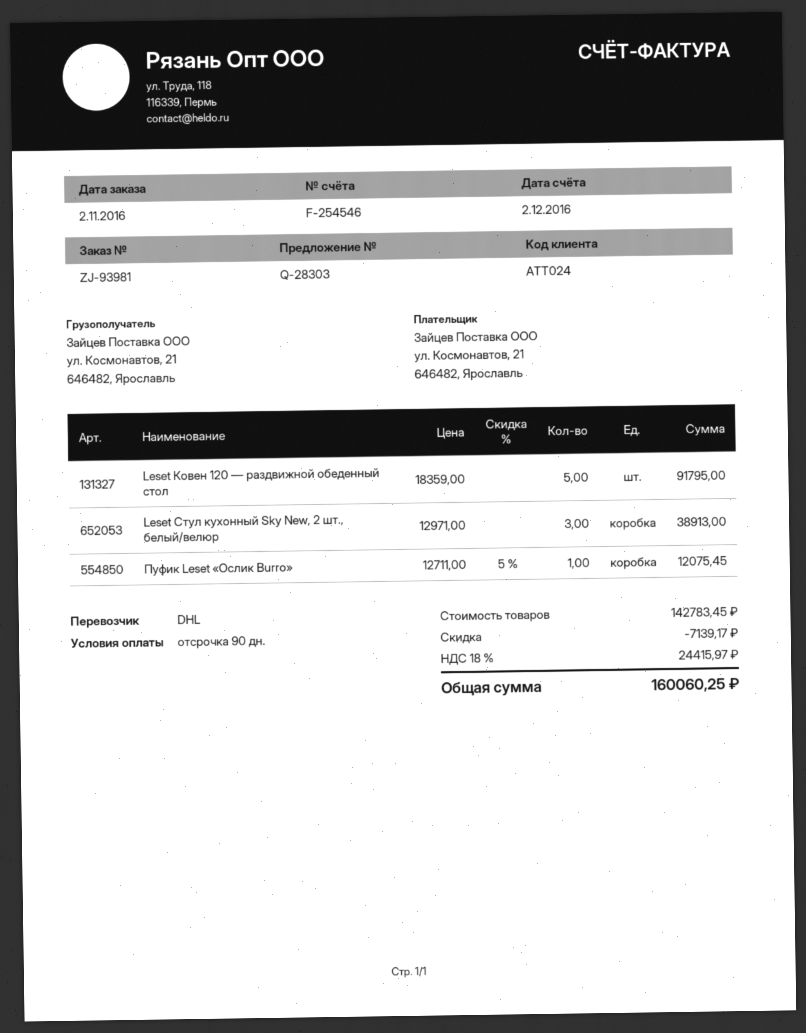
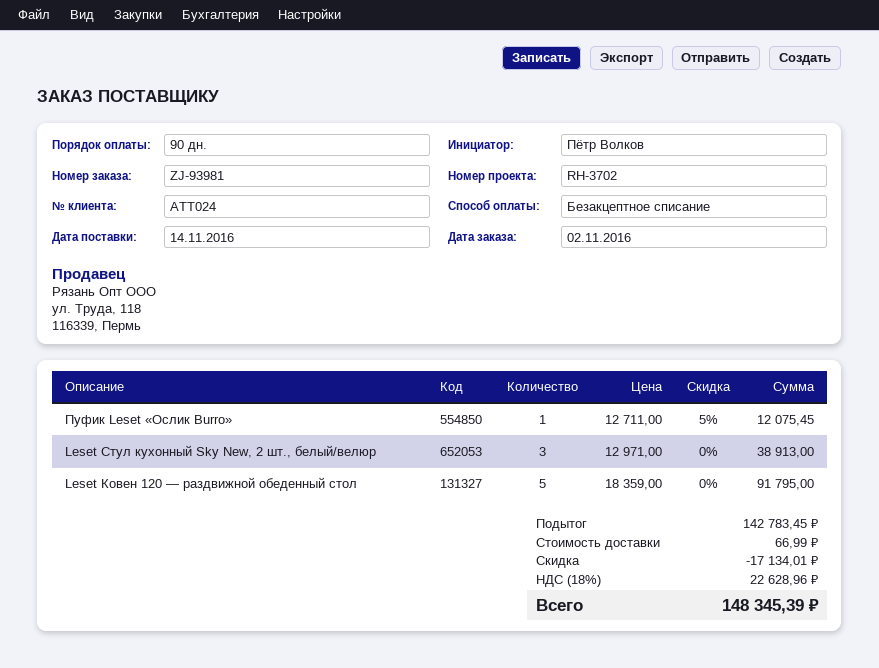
discount: 7139.17 -> 17134.01
shipping: none -> 66.99
tax: 18% = 24415.97 -> 18% = 22628.96
total: 160060.25 -> 148345.39

